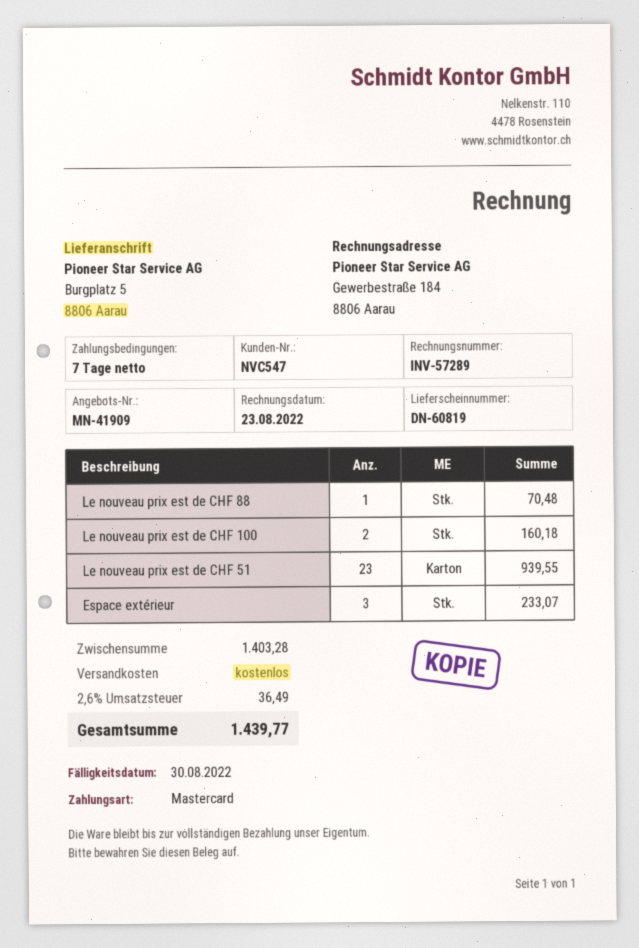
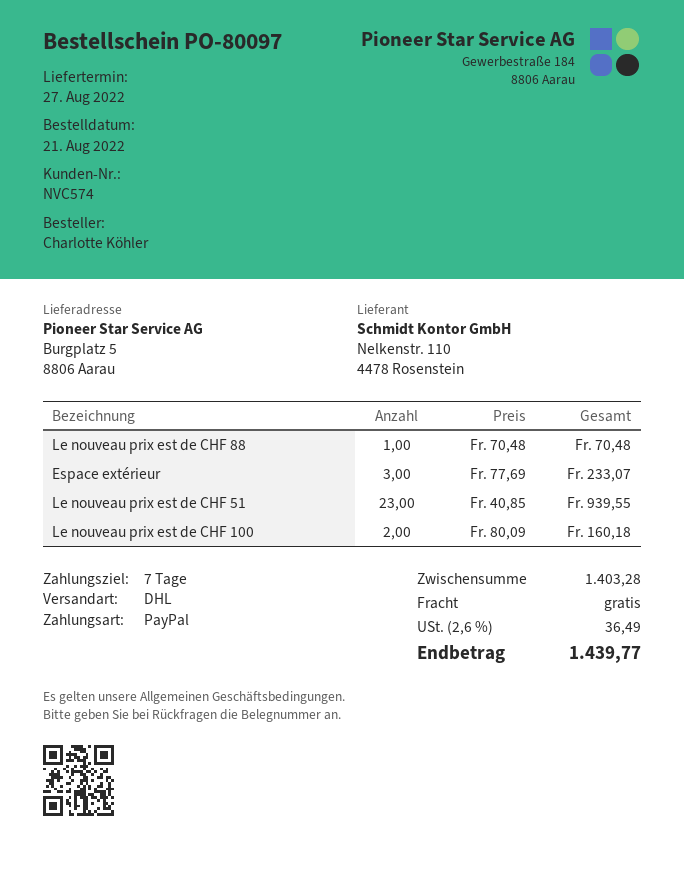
customer number: NVC547 -> NVC574
payment method: Mastercard -> PayPal

